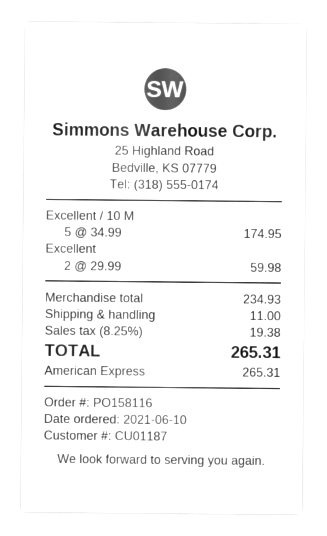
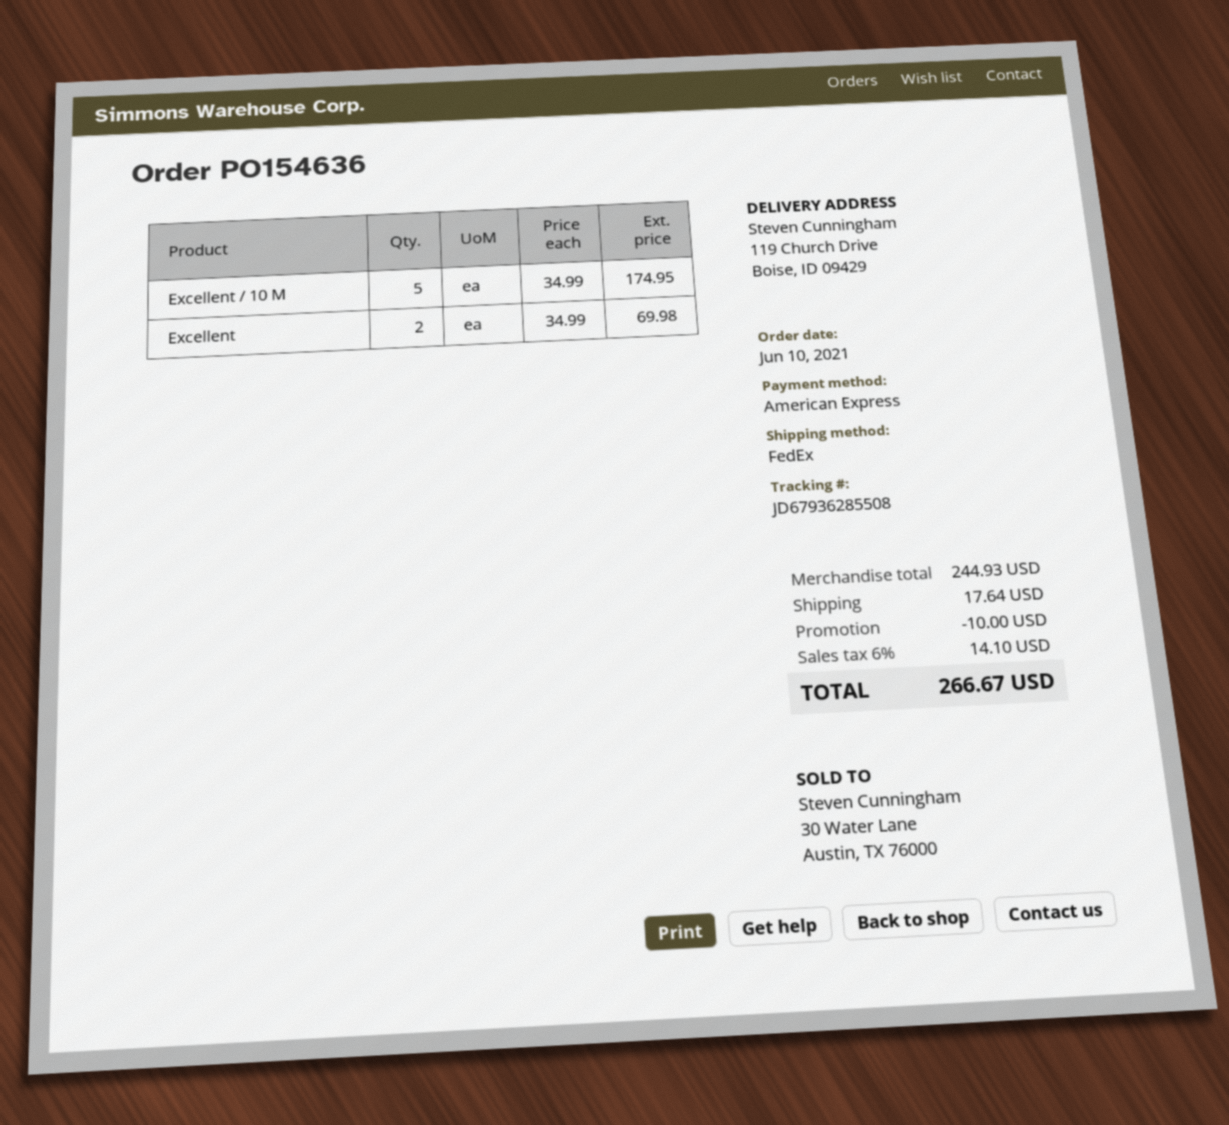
order number: PO158116 -> PO154636
Excellent: 2 x 29.99 = 59.98 -> 2 x 34.99 = 69.98
subtotal: 234.93 -> 244.93
discount: none -> 10.00
shipping: 11.00 -> 17.64
tax: 8.25% = 19.38 -> 6% = 14.10
total: 265.31 -> 266.67

